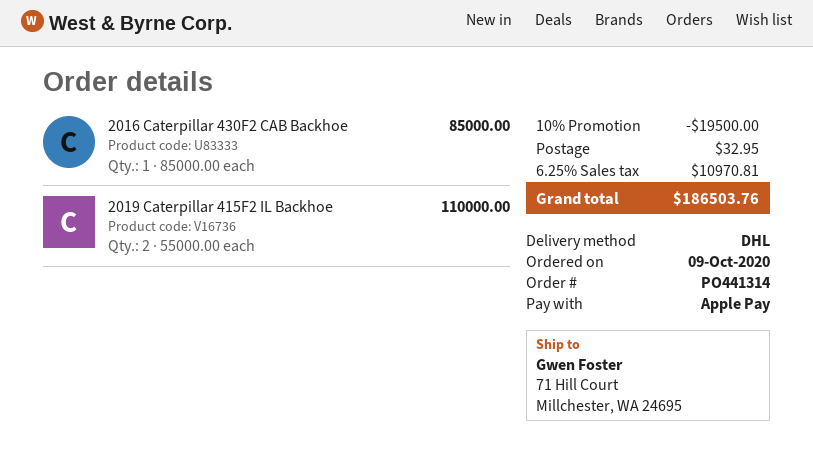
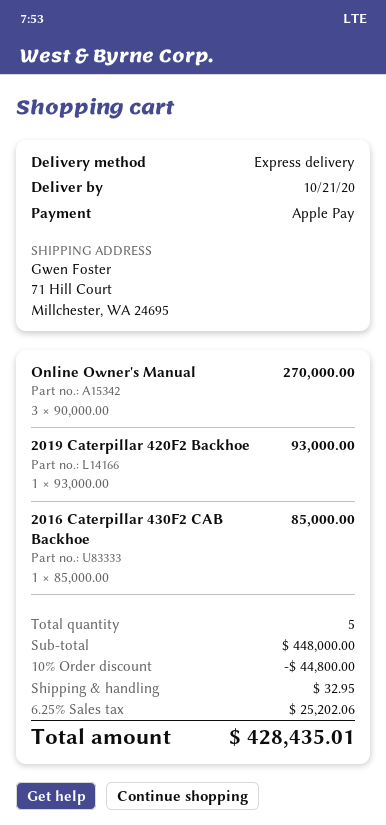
shipping method: DHL -> express
2019 Caterpillar 415F2 IL Backhoe: 2 x 55000.00 = 110000.00 -> none
Online Owner's Manual: none -> 3 x 90000.00 = 270000.00
2019 Caterpillar 420F2 Backhoe: none -> 1 x 93000.00 = 93000.00
discount: 10% = 19500.00 -> 10% = 44800.00
tax: 6.25% = 10970.81 -> 6.25% = 25202.06
total: 186503.76 -> 428435.01

